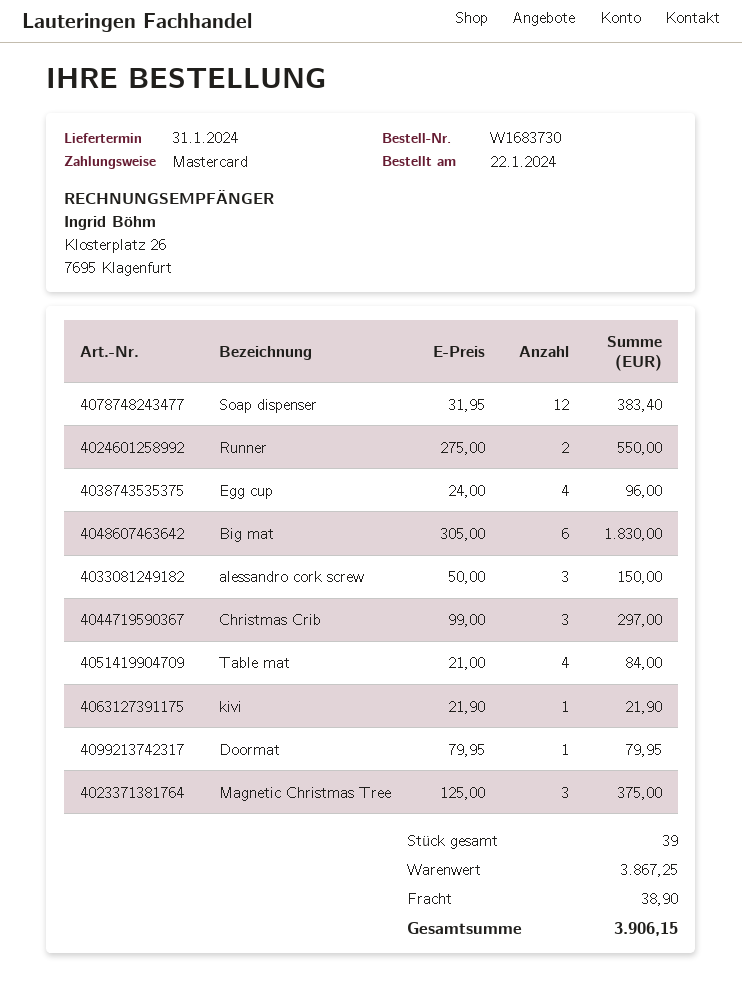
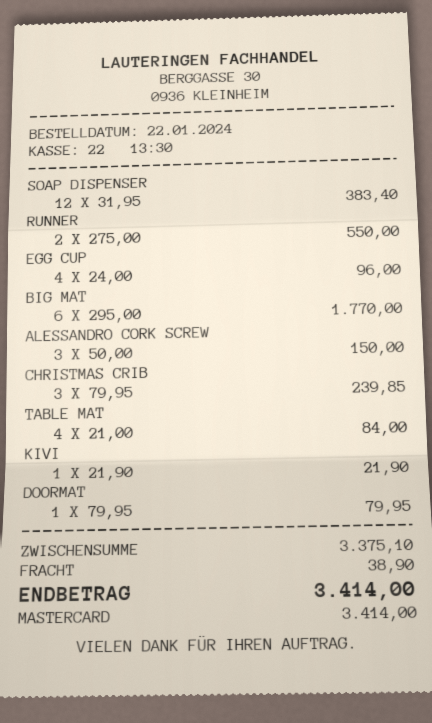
Big mat: 6 x 305.00 = 1830.00 -> 6 x 295.00 = 1770.00
Christmas Crib: 3 x 99.00 = 297.00 -> 3 x 79.95 = 239.85
Magnetic Christmas Tree: 3 x 125.00 = 375.00 -> none
subtotal: 3867.25 -> 3375.10
total: 3906.15 -> 3414.00

